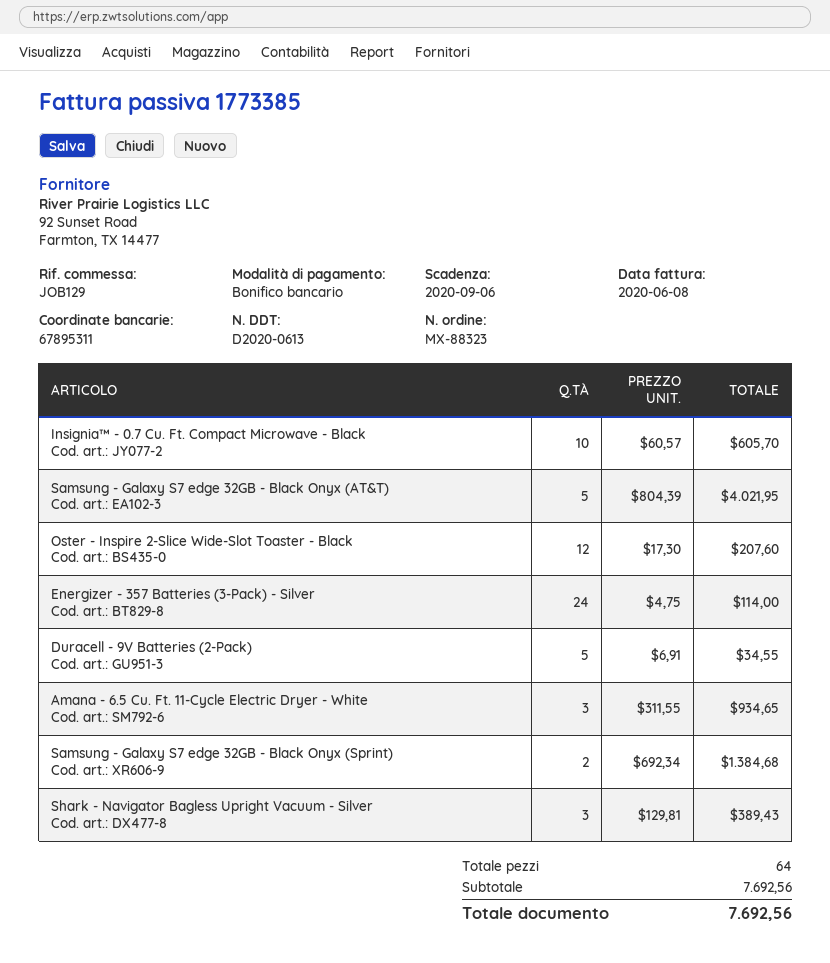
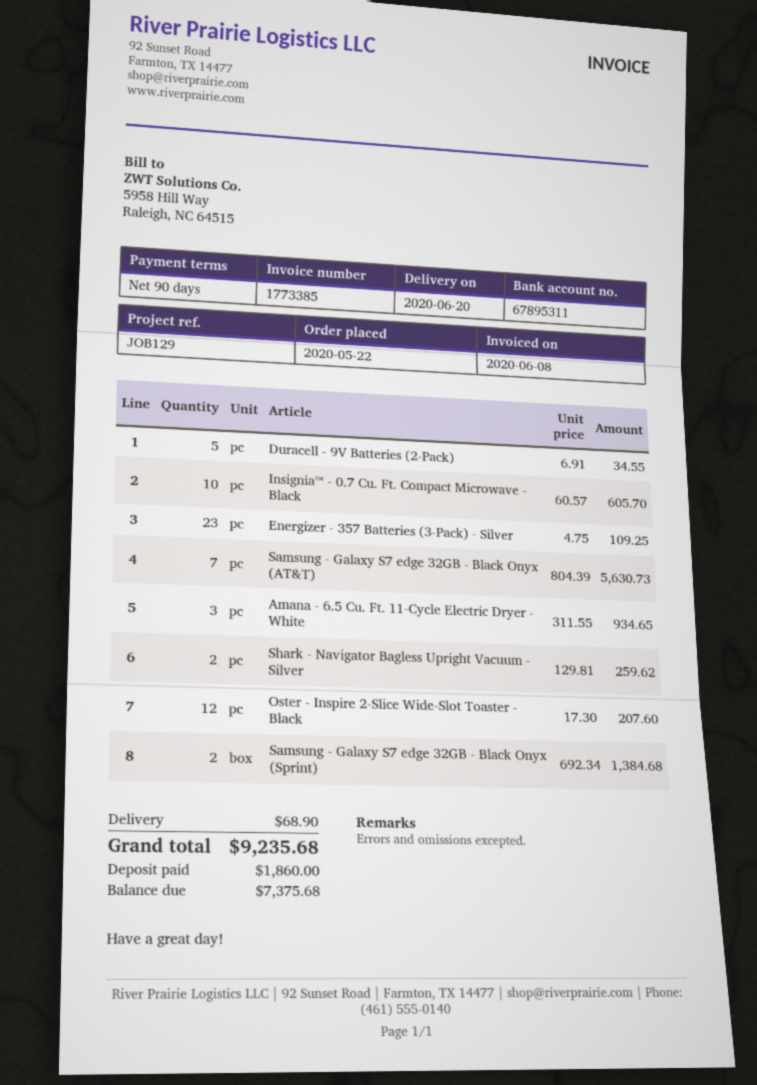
Samsung - Galaxy S7 edge 32GB - Black Onyx (AT&T): 5 x 804.39 = 4021.95 -> 7 x 804.39 = 5630.73
Energizer - 357 Batteries (3-Pack) - Silver: 24 x 4.75 = 114.00 -> 23 x 4.75 = 109.25
Shark - Navigator Bagless Upright Vacuum - Silver: 3 x 129.81 = 389.43 -> 2 x 129.81 = 259.62
shipping: none -> 68.90
total: 7692.56 -> 9235.68

